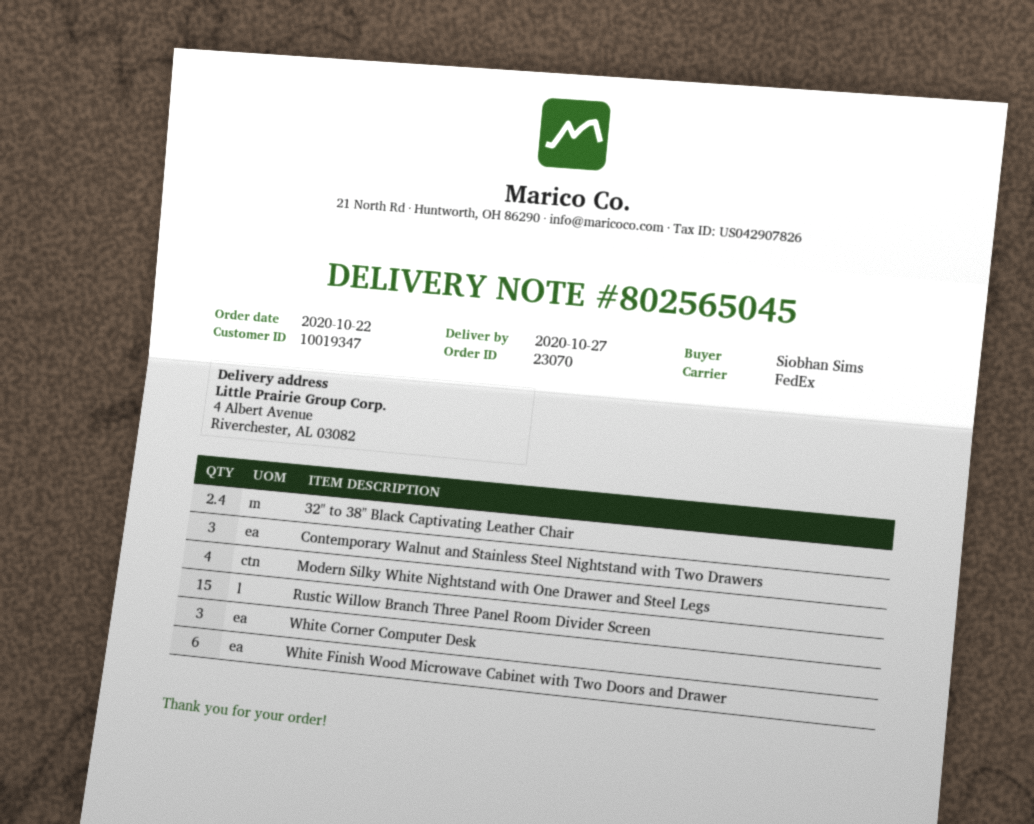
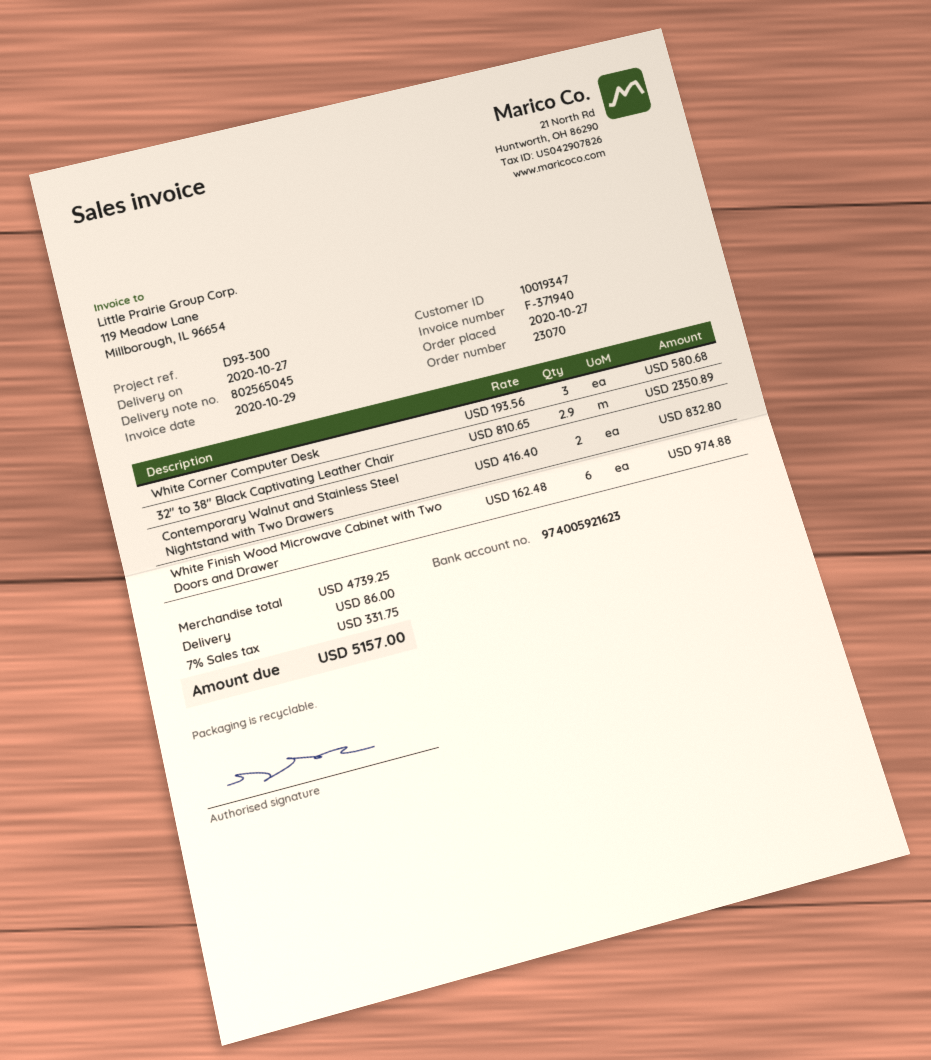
order date: 2020-10-22 -> 2020-10-27
32" to 38" Black Captivating Leather Chair: 2.4 -> 2.9
Contemporary Walnut and Stainless Steel Nightstand with Two Drawers: 3 -> 2
Modern Silky White Nightstand with One Drawer and Steel Legs: 4 -> none
Rustic Willow Branch Three Panel Room Divider Screen: 15 -> none

